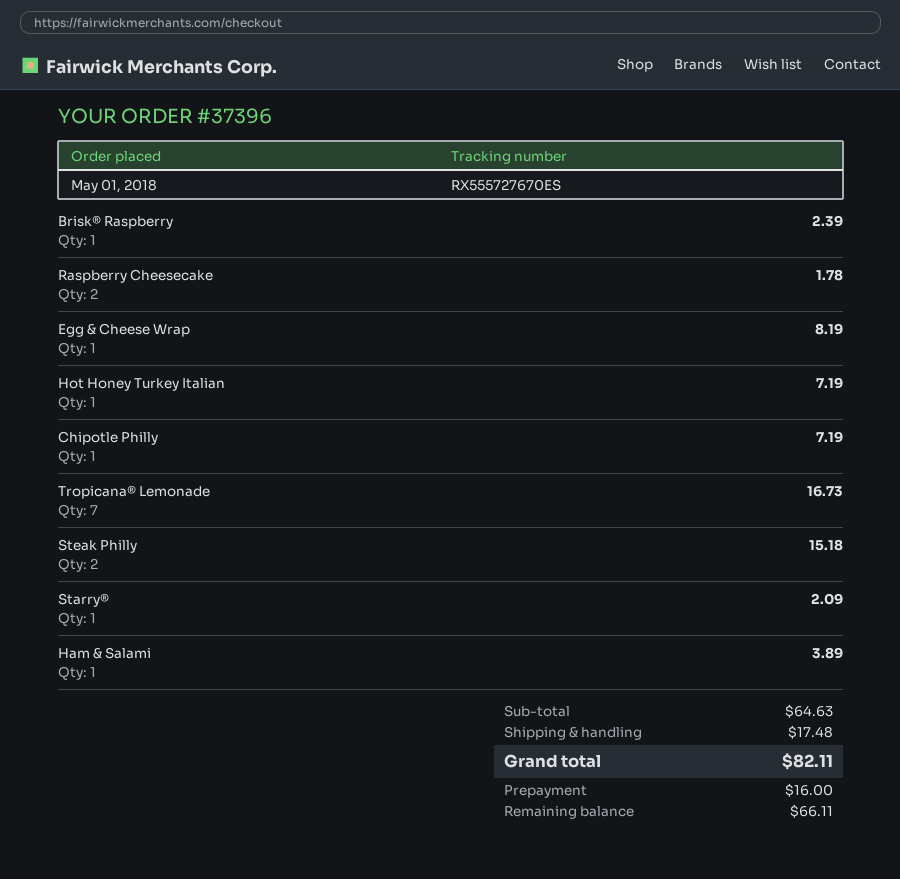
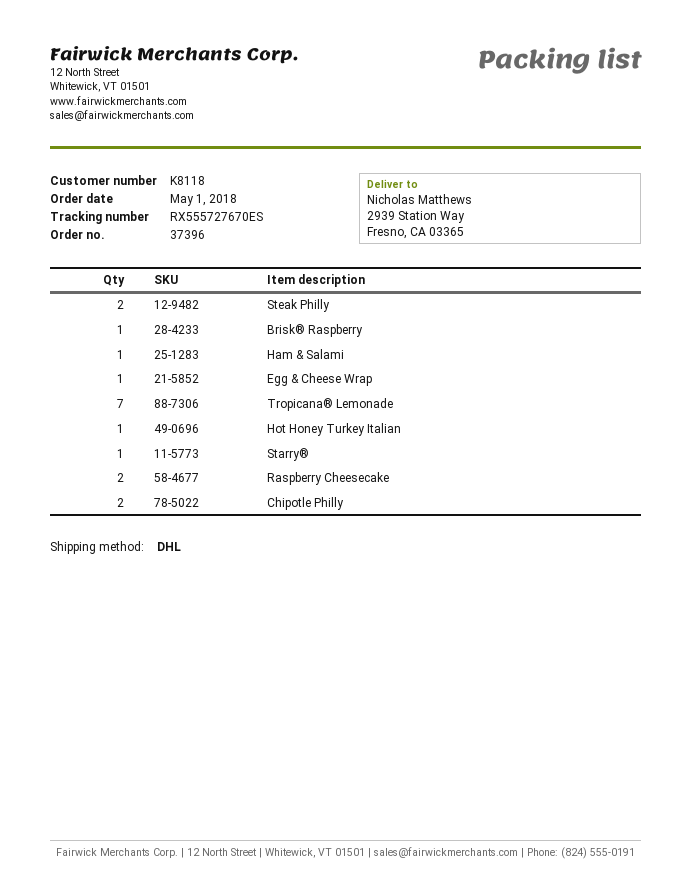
Chipotle Philly: 1 -> 2

